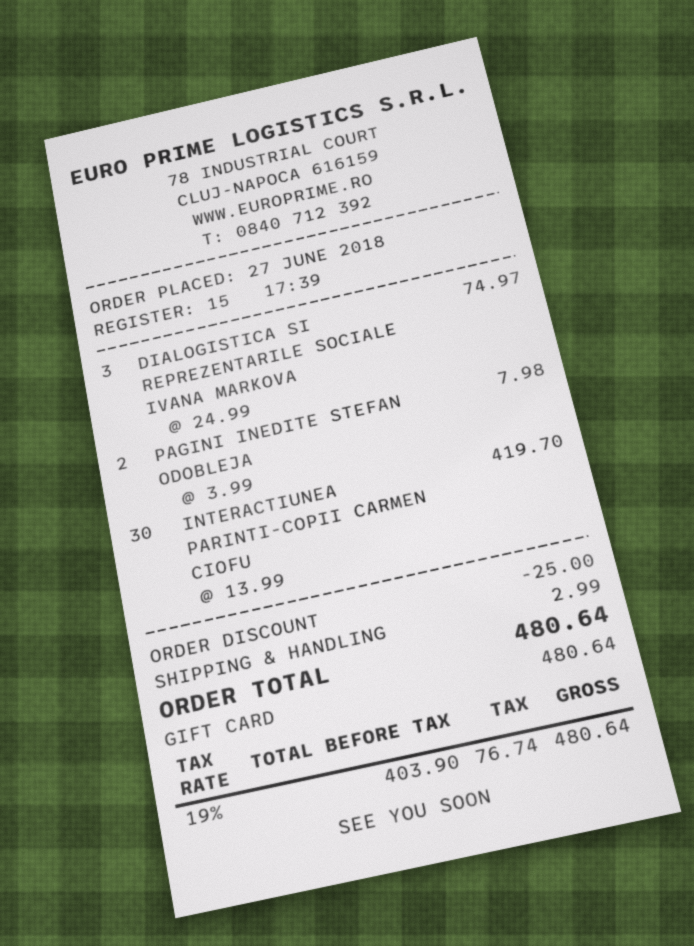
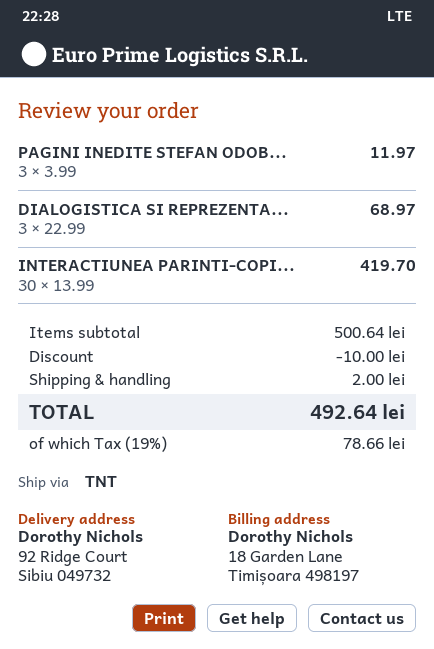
DIALOGISTICA SI REPREZENTARILE SOCIALE IVANA MARKOVA: 3 x 24.99 = 74.97 -> 3 x 22.99 = 68.97
PAGINI INEDITE STEFAN ODOBLEJA: 2 x 3.99 = 7.98 -> 3 x 3.99 = 11.97
discount: 25.00 -> 10.00
shipping: 2.99 -> 2.00
tax: 19% = 76.74 -> 19% = 78.66
total: 480.64 -> 492.64

